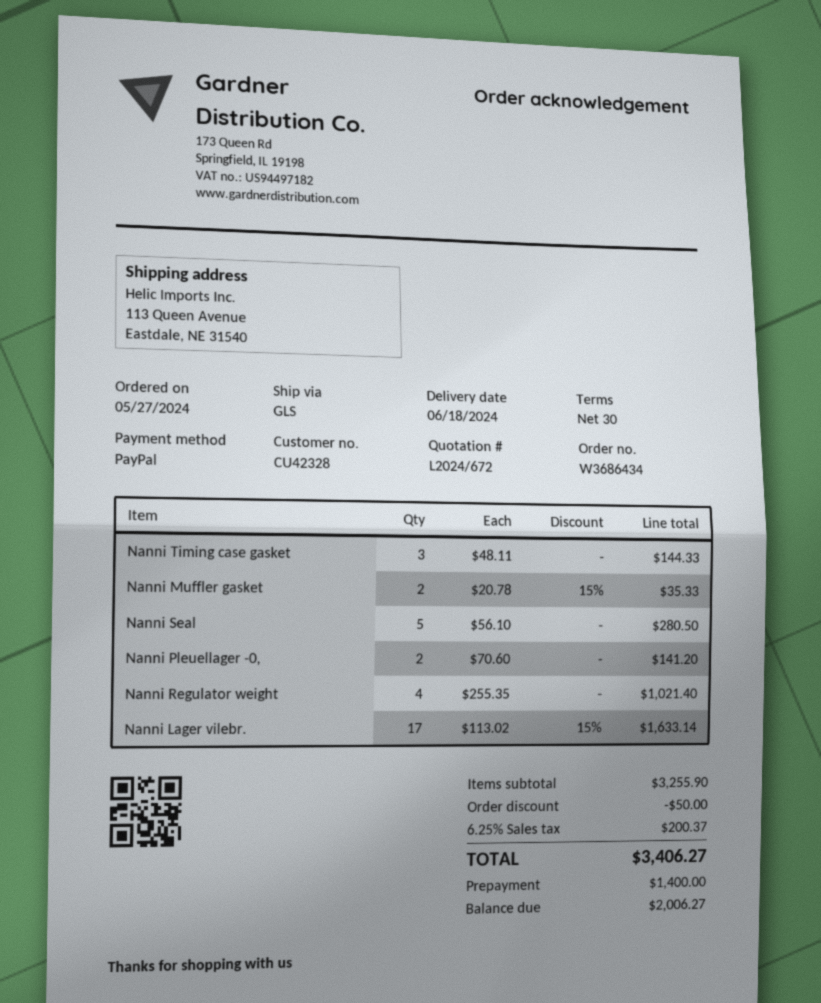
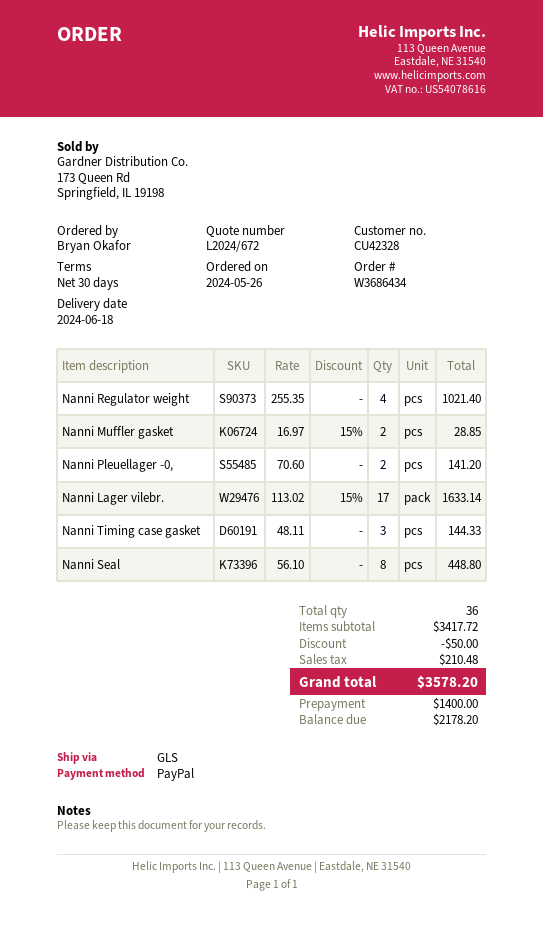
order date: 2024-05-27 -> 2024-05-26
Nanni Muffler gasket: 2 x 20.78 - 15% = 35.33 -> 2 x 16.97 - 15% = 28.85
Nanni Seal: 5 x 56.10 = 280.50 -> 8 x 56.10 = 448.80
subtotal: 3255.90 -> 3417.72
tax: 200.37 -> 210.48
total: 3406.27 -> 3578.20
balance: 2006.27 -> 2178.20

